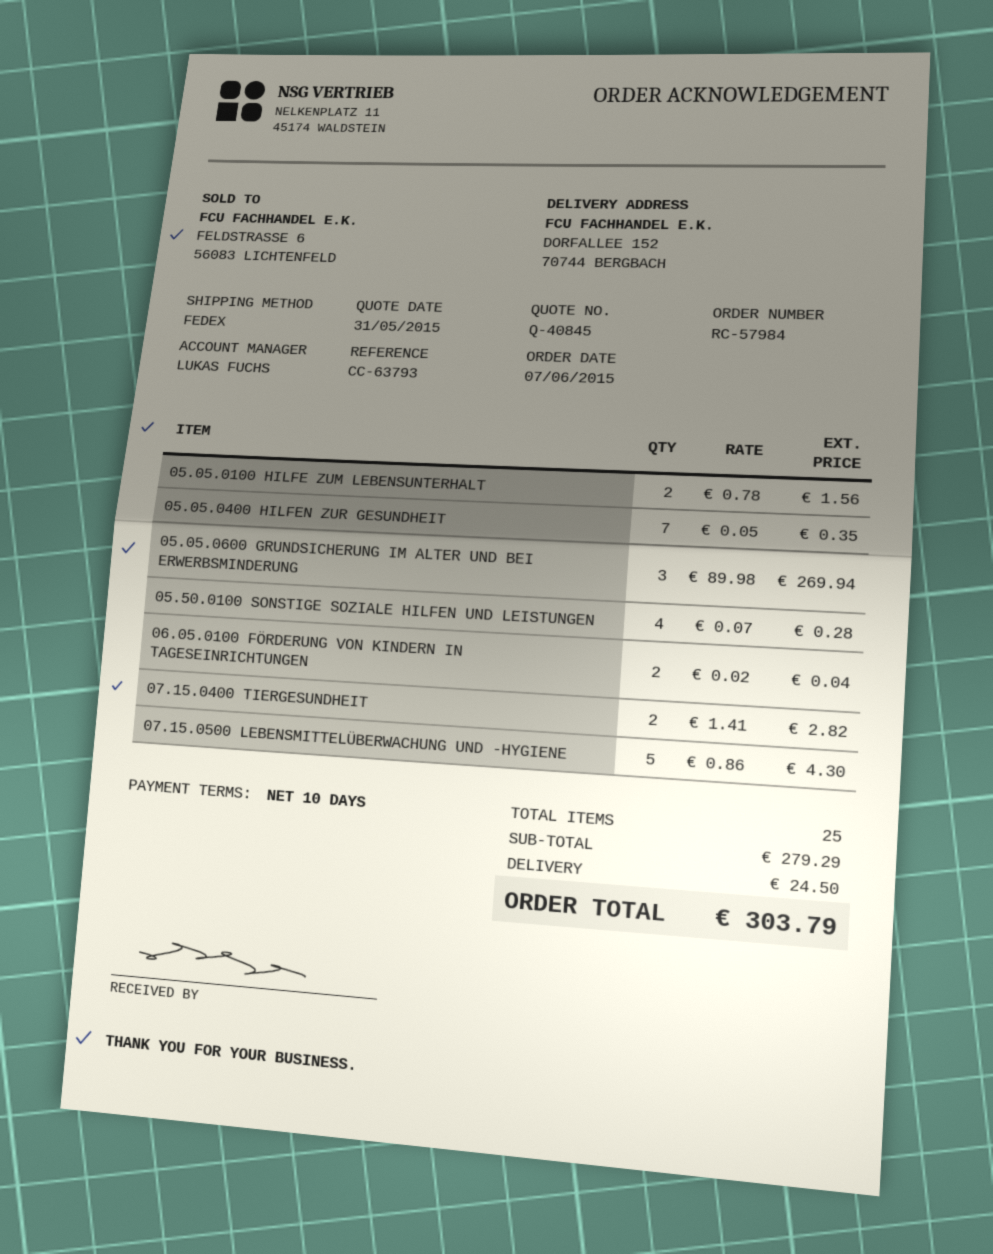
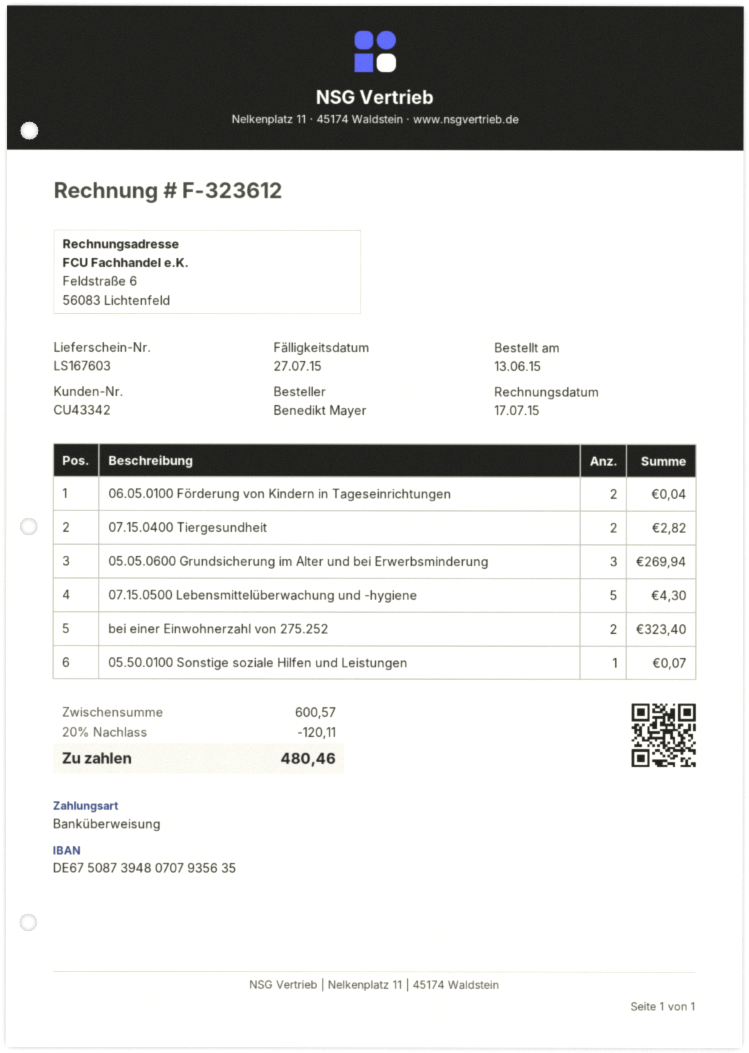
order date: 2015-06-07 -> 2015-06-13
05.05.0100 HILFE ZUM LEBENSUNTERHALT: 2 for 1.56 -> none
05.05.0400 HILFEN ZUR GESUNDHEIT: 7 for 0.35 -> none
05.50.0100 SONSTIGE SOZIALE HILFEN UND LEISTUNGEN: 4 for 0.28 -> 1 for 0.07
bei einer Einwohnerzahl von 275.252: none -> 2 for 323.40
subtotal: 279.29 -> 600.57
discount: none -> 20% = 120.11
shipping: 24.50 -> none
total: 303.79 -> 480.46

